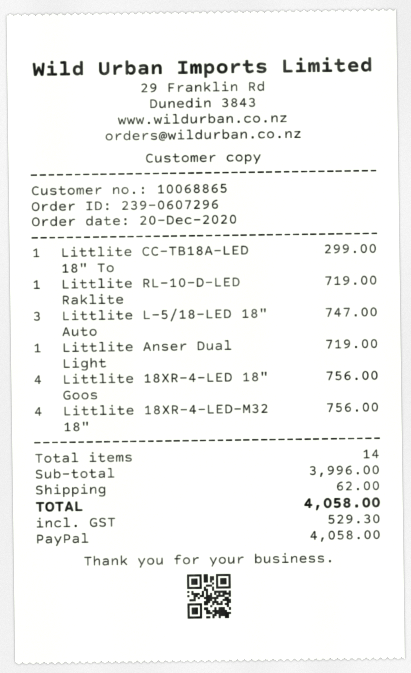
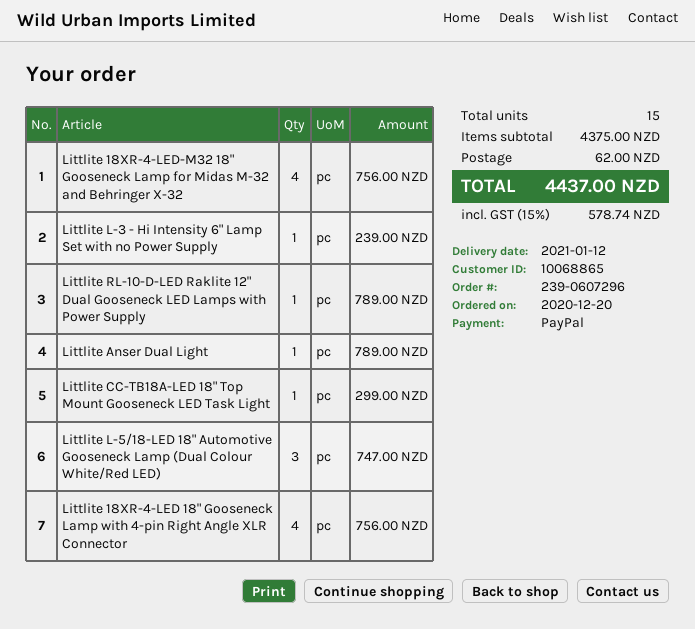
Littlite RL-10-D-LED Raklite: 1 for 719.00 -> 1 for 789.00
Littlite Anser Dual Light: 1 for 719.00 -> 1 for 789.00
Littlite L-3 - Hi Intensity 6" Lamp Set with no Power Supply: none -> 1 for 239.00
total quantity: 14 -> 15
subtotal: 3996.00 -> 4375.00
tax: 529.30 -> 578.74
total: 4058.00 -> 4437.00

